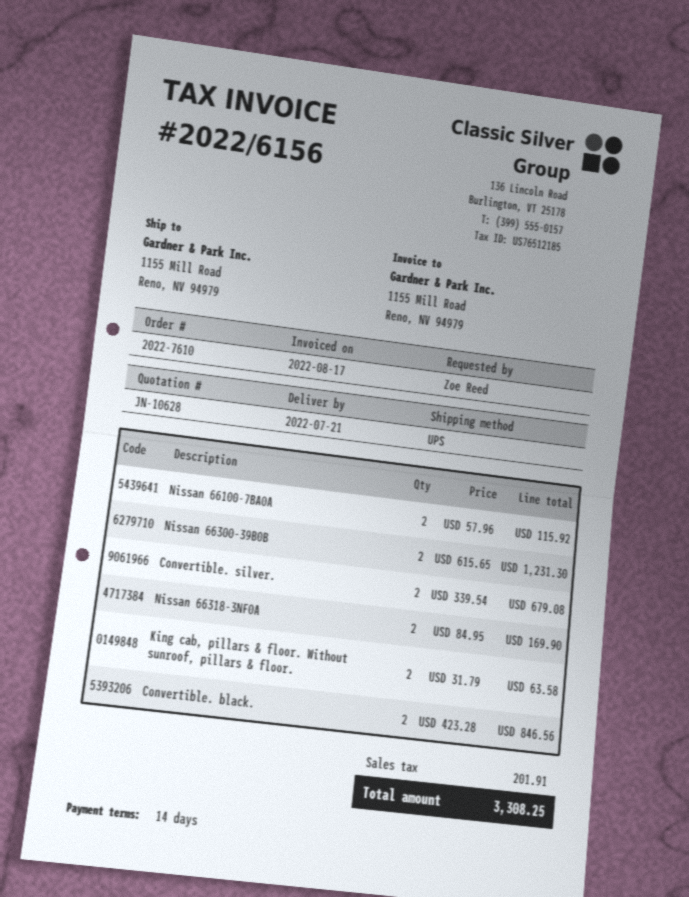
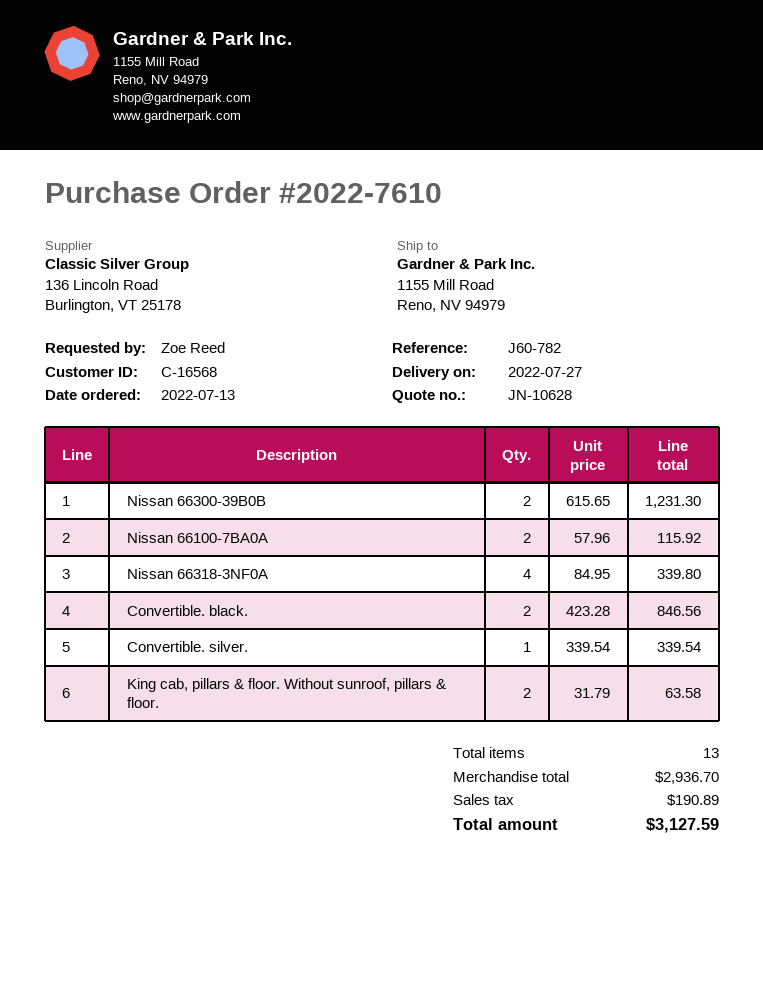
delivery date: 2022-07-21 -> 2022-07-27
Convertible. silver.: 2 x 339.54 = 679.08 -> 1 x 339.54 = 339.54
Nissan 66318-3NF0A: 2 x 84.95 = 169.90 -> 4 x 84.95 = 339.80
tax: 201.91 -> 190.89
total: 3308.25 -> 3127.59

